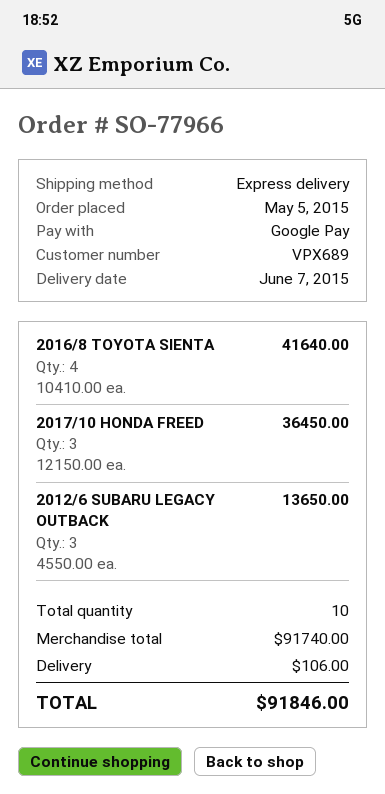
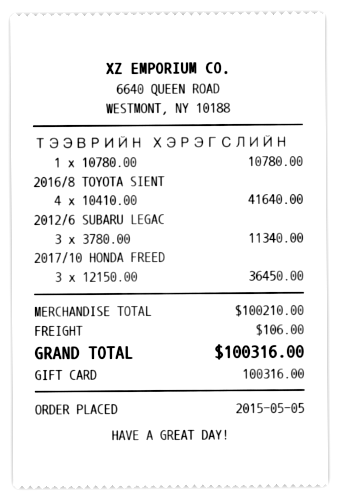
payment method: Google Pay -> gift card
2012/6 SUBARU LEGACY OUTBACK: 3 x 4550.00 = 13650.00 -> 3 x 3780.00 = 11340.00
ТЭЭВРИЙН ХЭРЭГСЛИЙН: none -> 1 x 10780.00 = 10780.00
subtotal: 91740.00 -> 100210.00
total: 91846.00 -> 100316.00

